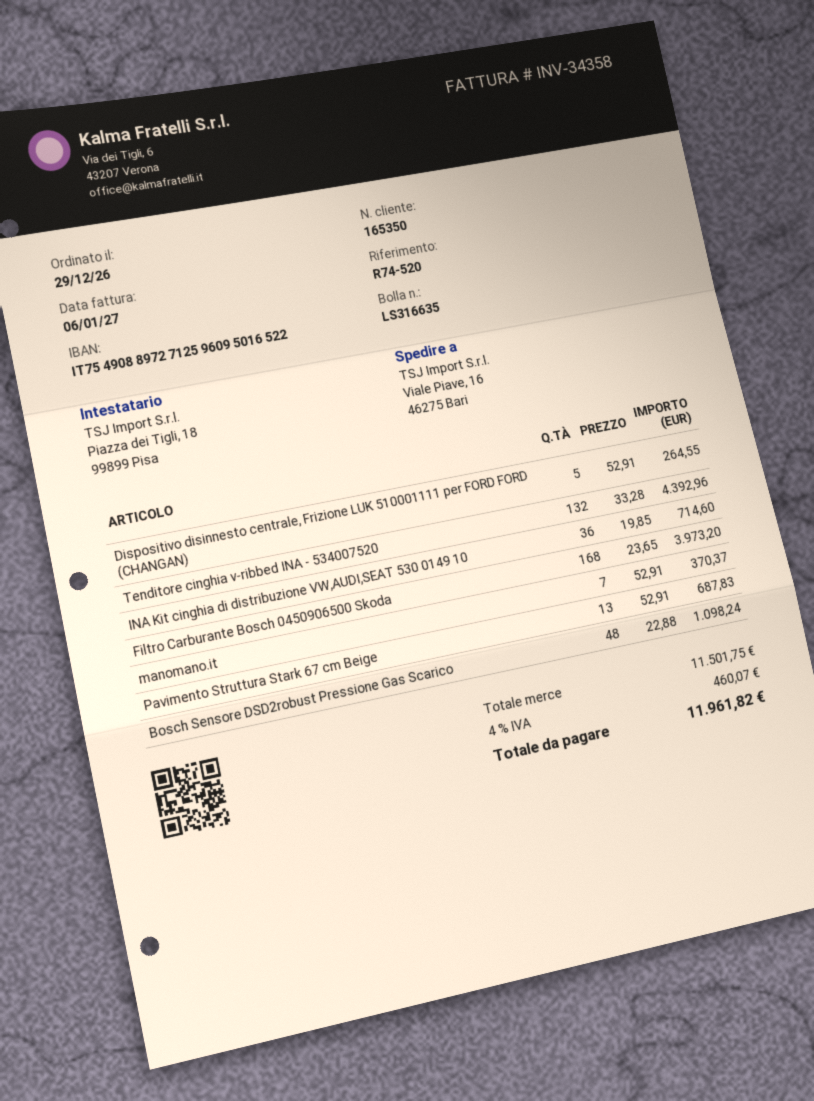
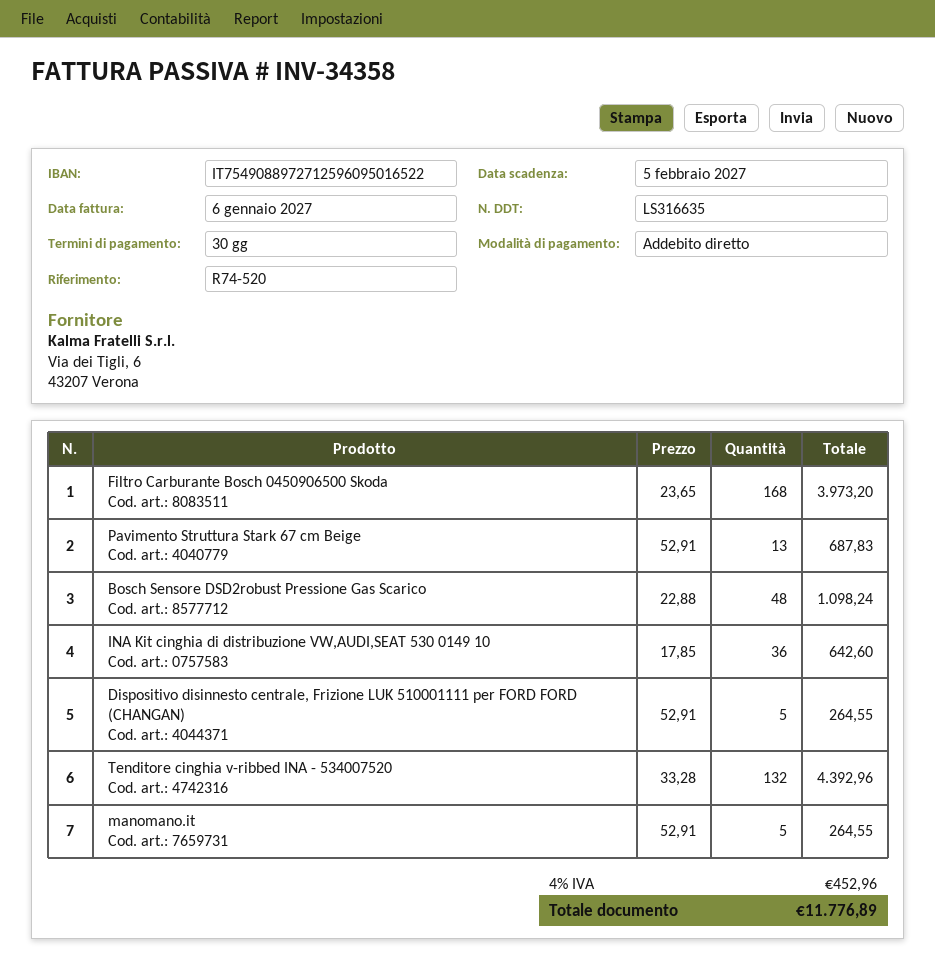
INA Kit cinghia di distribuzione VW,AUDI,SEAT 530 0149 10: 36 x 19.85 = 714.60 -> 36 x 17.85 = 642.60
manomano.it: 7 x 52.91 = 370.37 -> 5 x 52.91 = 264.55
tax: 4% = 460.07 -> 4% = 452.96
total: 11961.82 -> 11776.89

